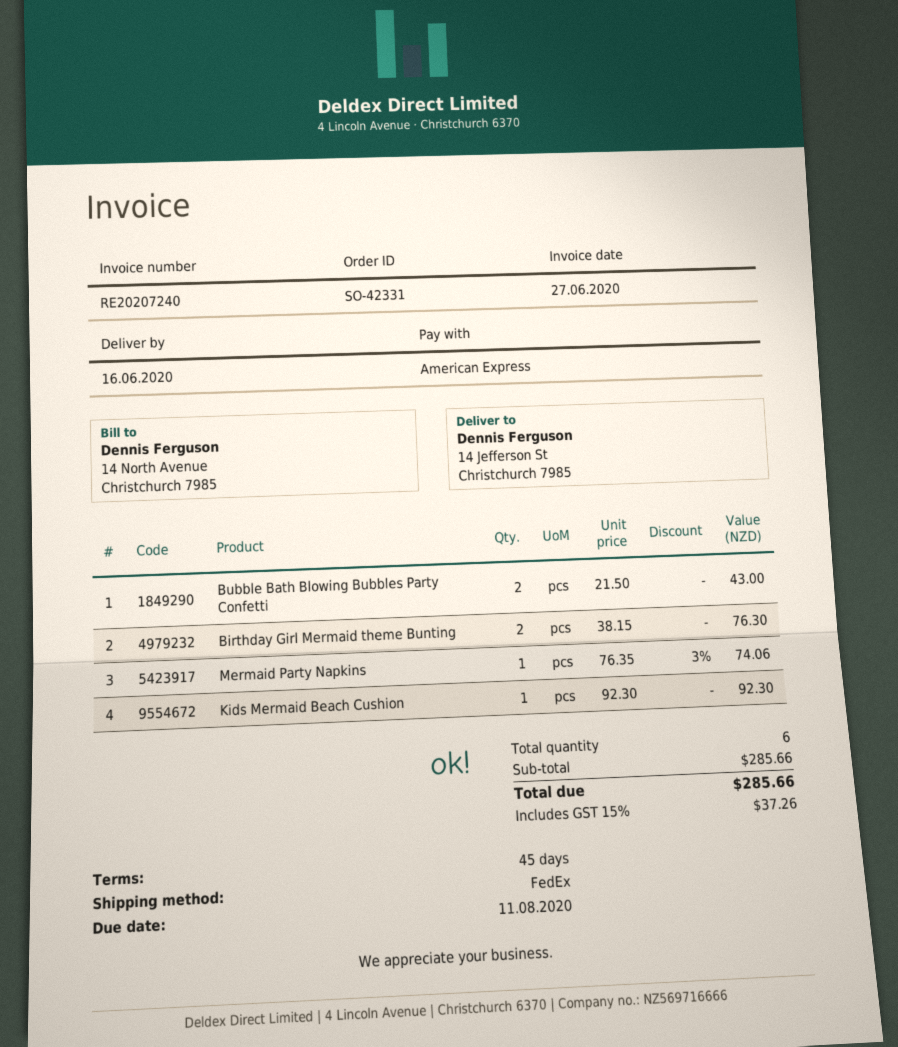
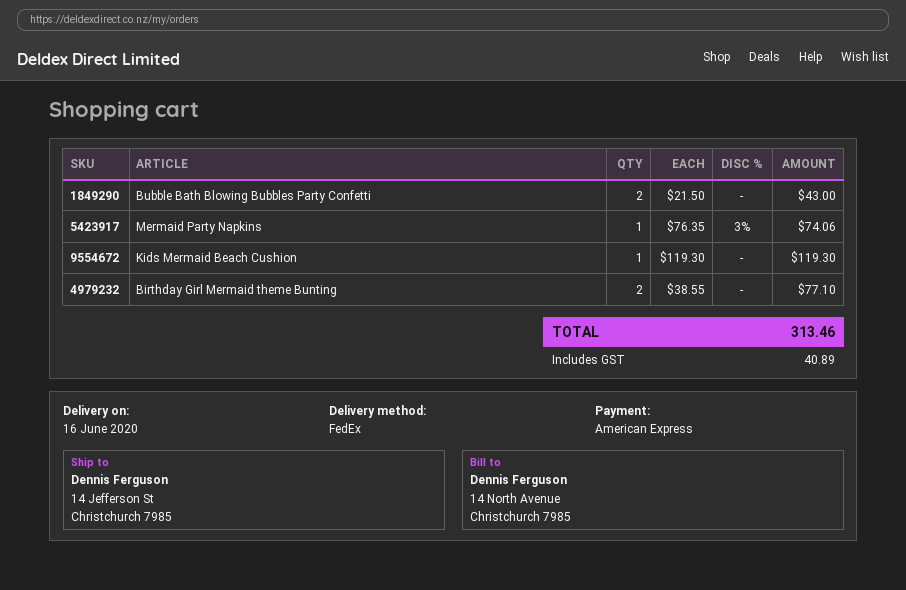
Birthday Girl Mermaid theme Bunting: 2 x 38.15 = 76.30 -> 2 x 38.55 = 77.10
Kids Mermaid Beach Cushion: 1 x 92.30 = 92.30 -> 1 x 119.30 = 119.30
tax: 37.26 -> 40.89
total: 285.66 -> 313.46

